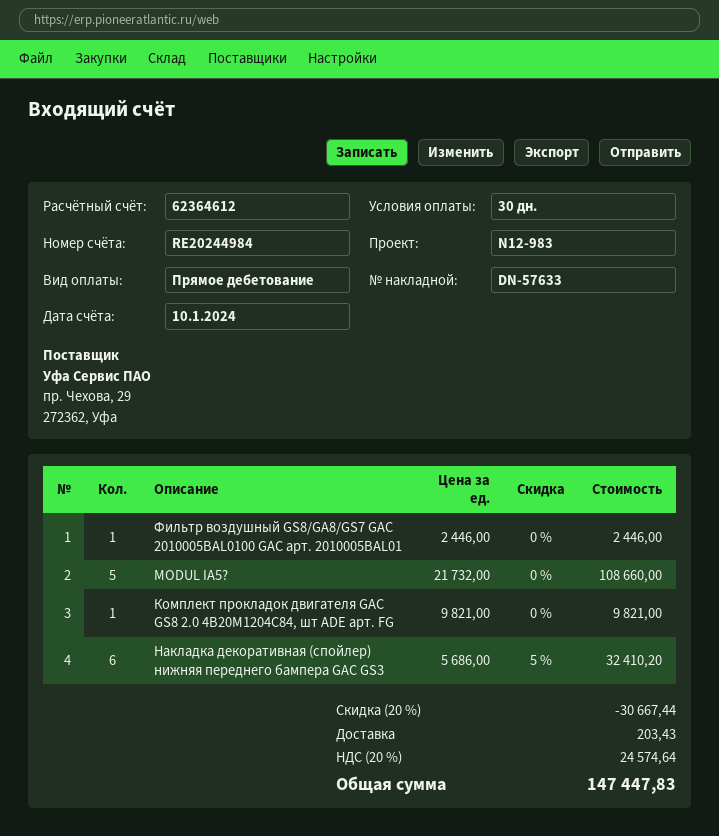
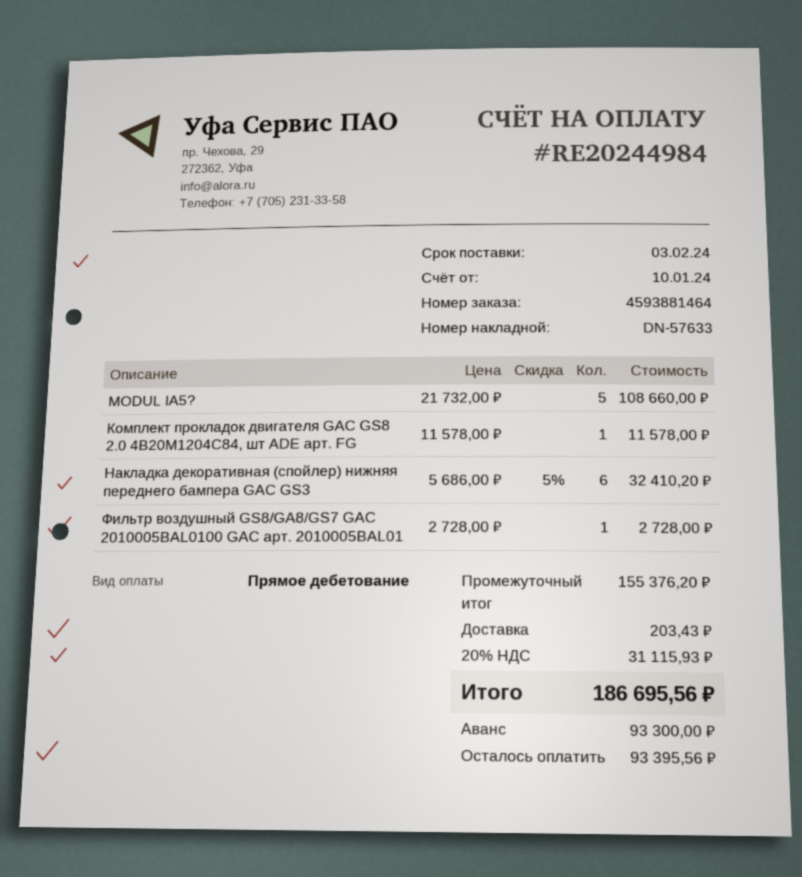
Фильтр воздушный GS8/GA8/GS7 GAC 2010005BAL0100 GAC арт. 2010005BAL01: 1 x 2446.00 = 2446.00 -> 1 x 2728.00 = 2728.00
Комплект прокладок двигателя GAC GS8 2.0 4B20M1204C84, шт ADE арт. FG: 1 x 9821.00 = 9821.00 -> 1 x 11578.00 = 11578.00
discount: 20% = 30667.44 -> none
tax: 20% = 24574.64 -> 20% = 31115.93
total: 147447.83 -> 186695.56

